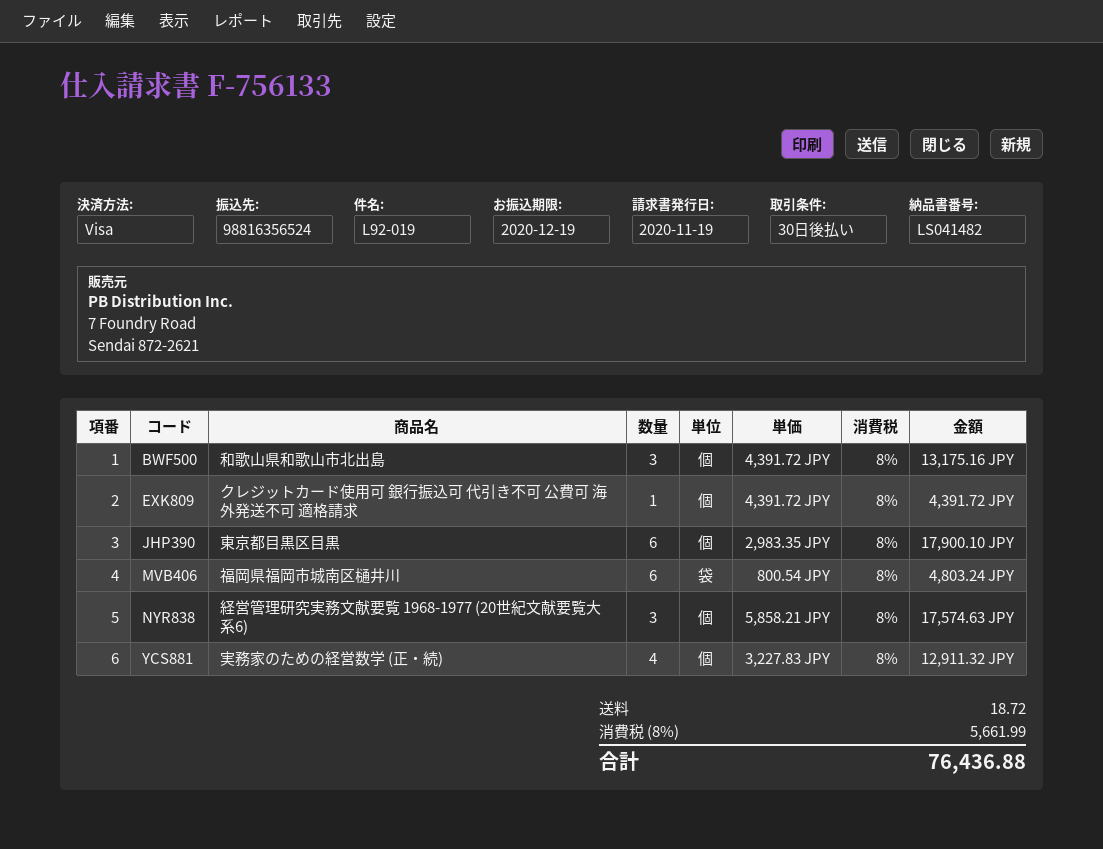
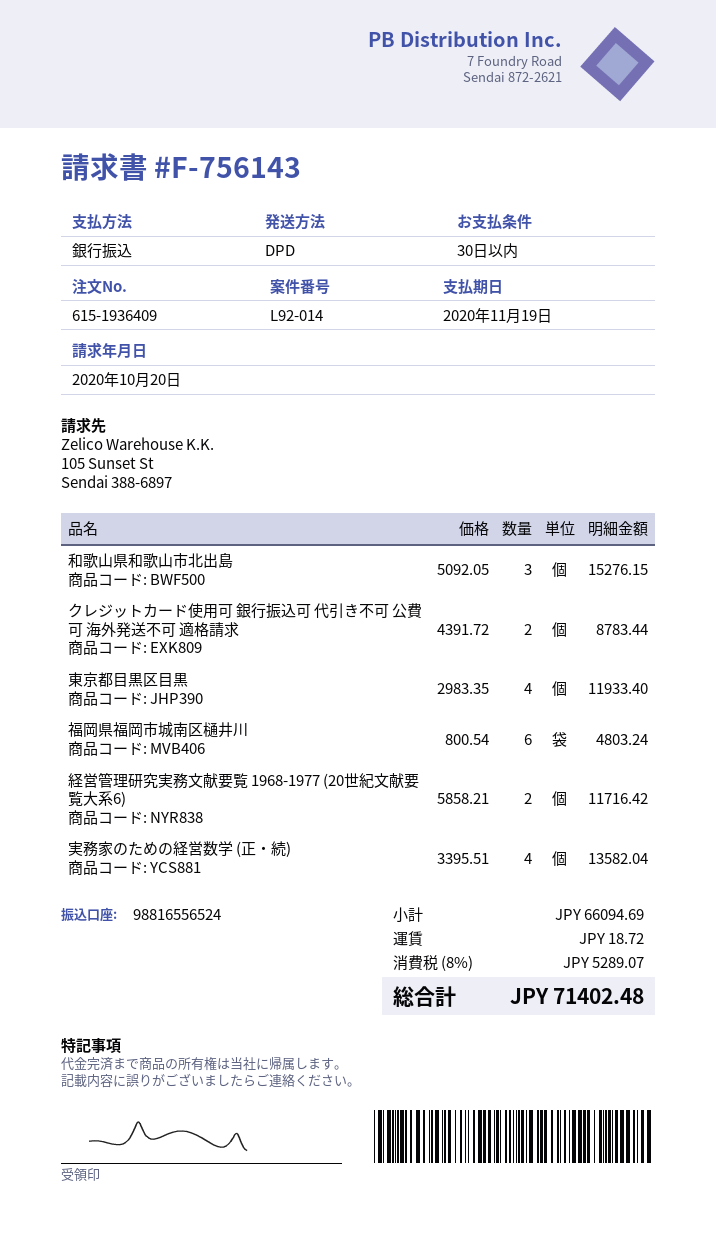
invoice number: F-756133 -> F-756143
invoice date: 2020-11-19 -> 2020-10-20
due date: 2020-12-19 -> 2020-11-19
reference: L92-019 -> L92-014
payment method: Visa -> bank transfer
bank account: 98816356524 -> 98816556524
和歌山県和歌山市北出島: 3 x 4391.72 = 13175.16 -> 3 x 5092.05 = 15276.15
クレジットカード使用可 銀行振込可 代引き不可 公費可 海外発送不可 適格請求: 1 x 4391.72 = 4391.72 -> 2 x 4391.72 = 8783.44
東京都目黒区目黒: 6 x 2983.35 = 17900.10 -> 4 x 2983.35 = 11933.40
経営管理研究実務文献要覧 1968-1977 (20世紀文献要覧大系6): 3 x 5858.21 = 17574.63 -> 2 x 5858.21 = 11716.42
実務家のための経営数学 (正・続): 4 x 3227.83 = 12911.32 -> 4 x 3395.51 = 13582.04
tax: 8% = 5661.99 -> 8% = 5289.07
total: 76436.88 -> 71402.48

